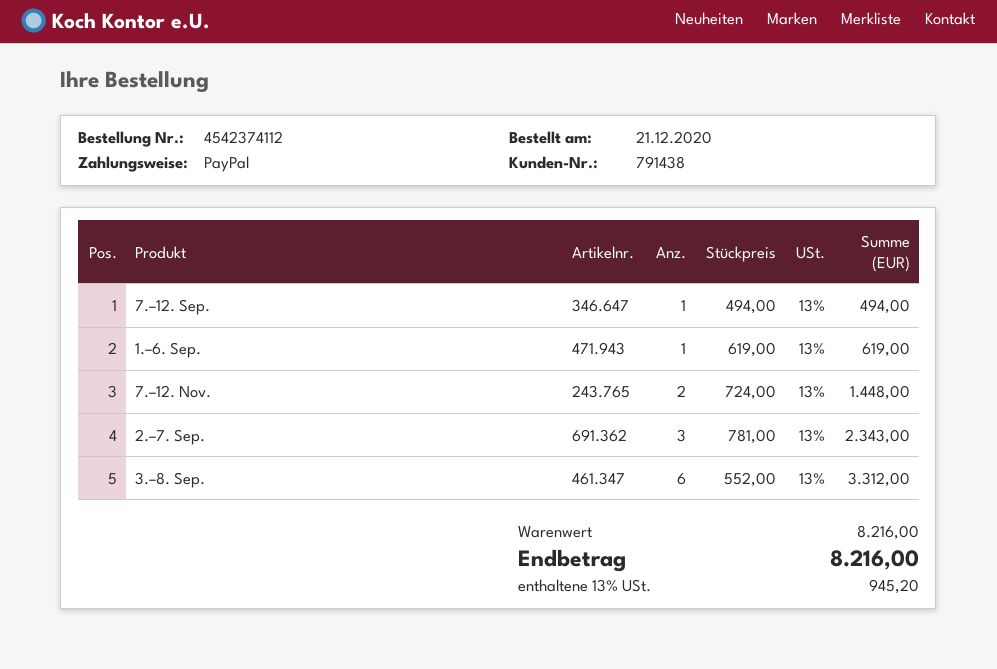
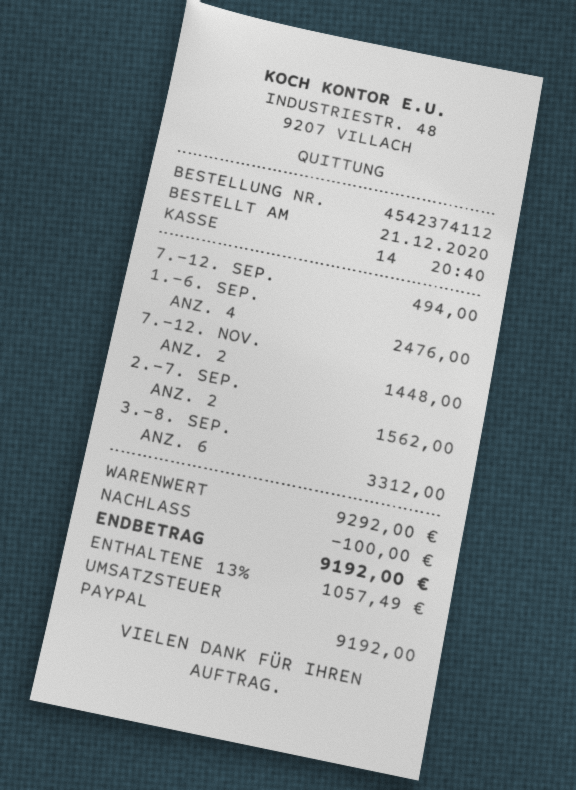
1.–6. Sep.: 1 for 619.00 -> 4 for 2476.00
2.–7. Sep.: 3 for 2343.00 -> 2 for 1562.00
subtotal: 8216.00 -> 9292.00
discount: none -> 100.00
tax: 13% = 945.20 -> 13% = 1057.49
total: 8216.00 -> 9192.00

